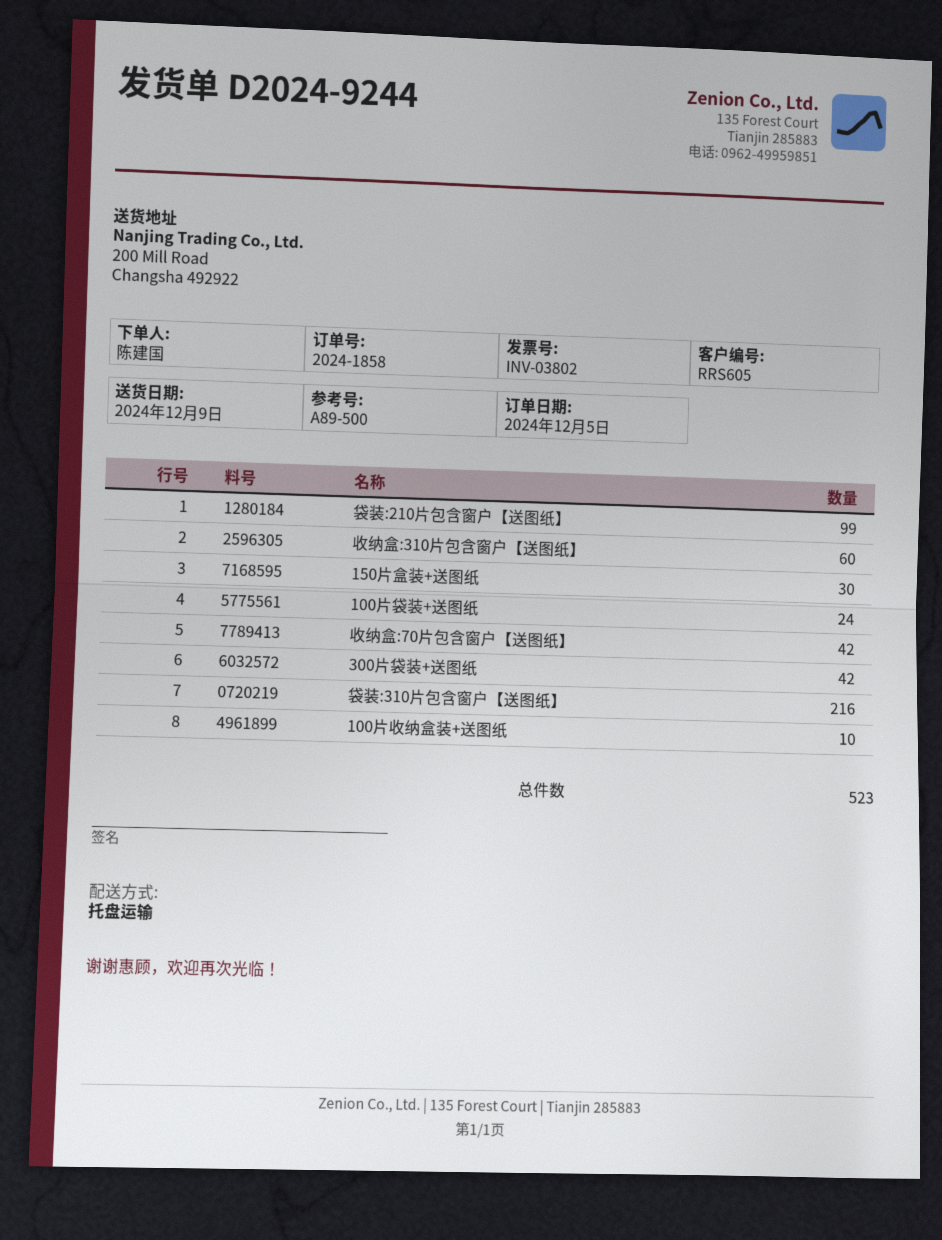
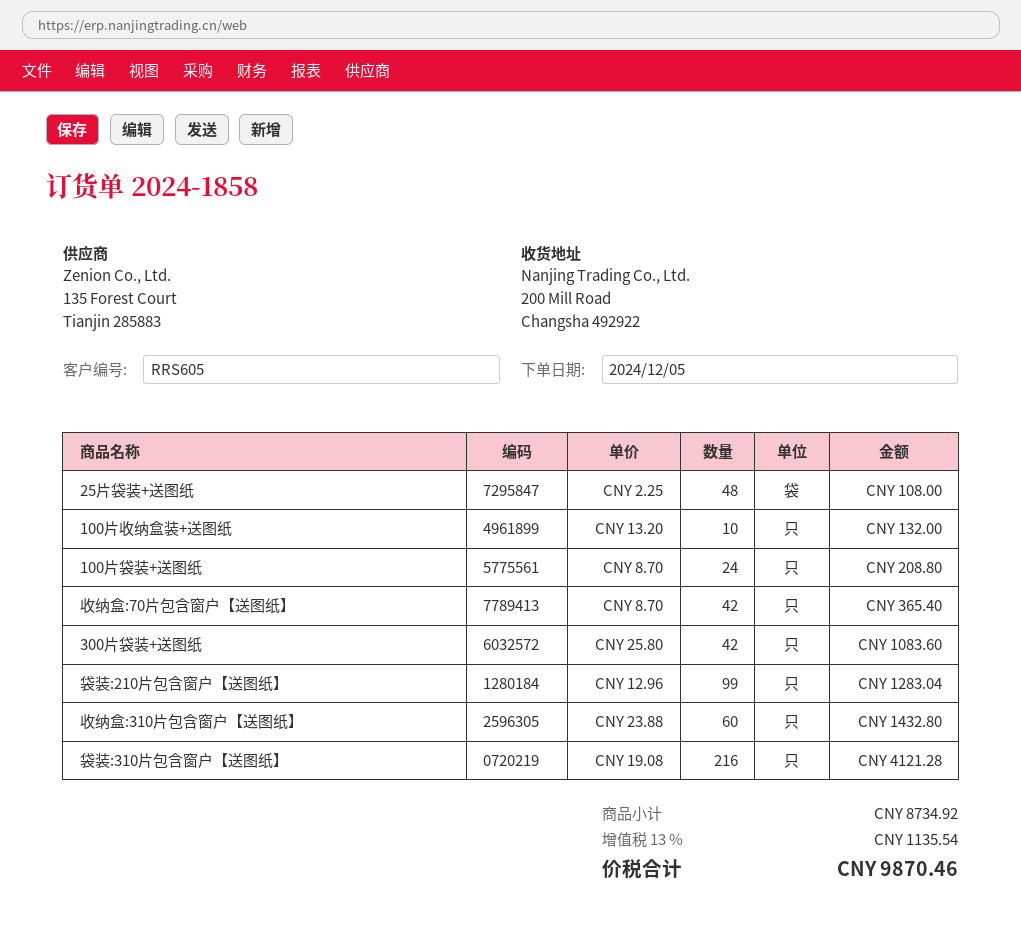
150片盒装+送图纸: 30 -> none
25片袋装+送图纸: none -> 48

